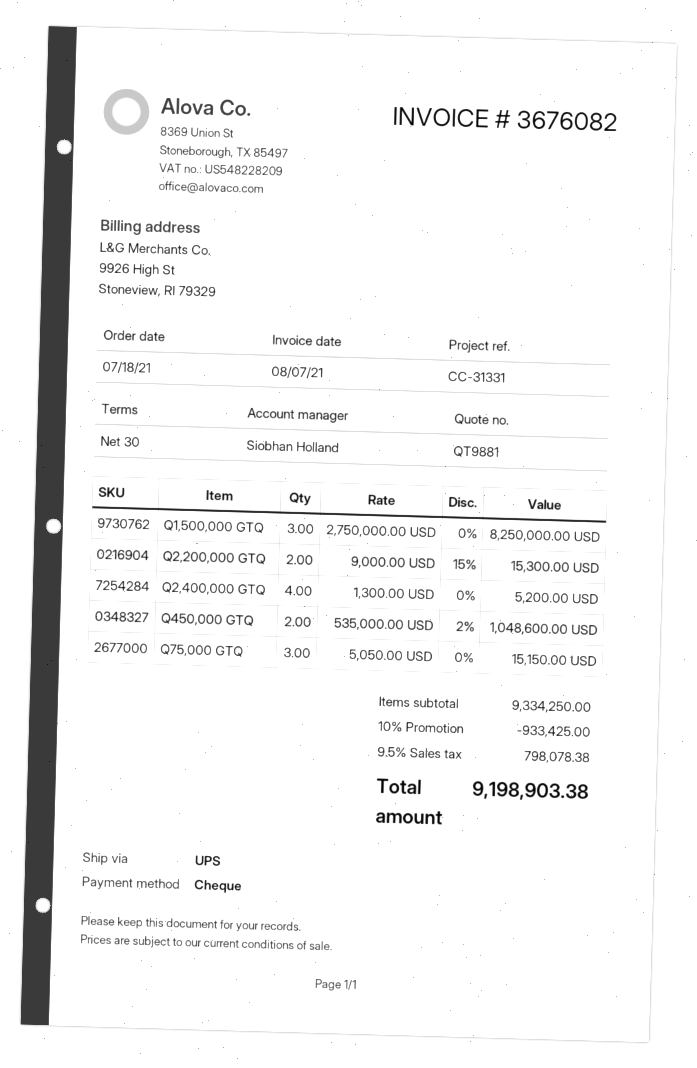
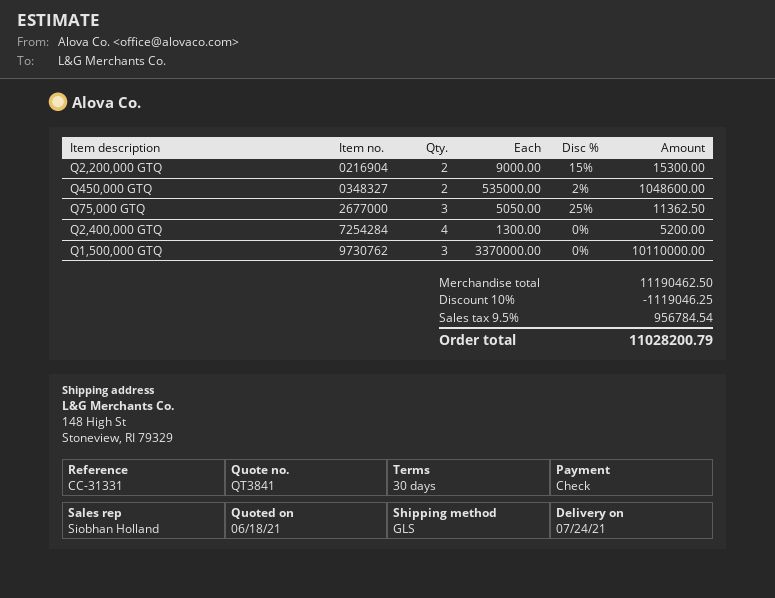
quote number: QT9881 -> QT3841
shipping method: UPS -> GLS
Q1,500,000 GTQ: 3 x 2750000.00 = 8250000.00 -> 3 x 3370000.00 = 10110000.00
Q75,000 GTQ: 3 x 5050.00 = 15150.00 -> 3 x 5050.00 - 25% = 11362.50
subtotal: 9334250.00 -> 11190462.50
discount: 10% = 933425.00 -> 10% = 1119046.25
tax: 9.5% = 798078.38 -> 9.5% = 956784.54
total: 9198903.38 -> 11028200.79

